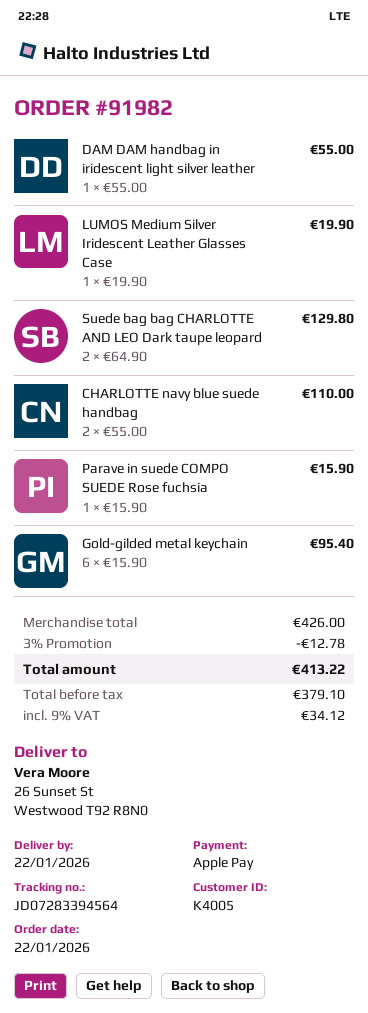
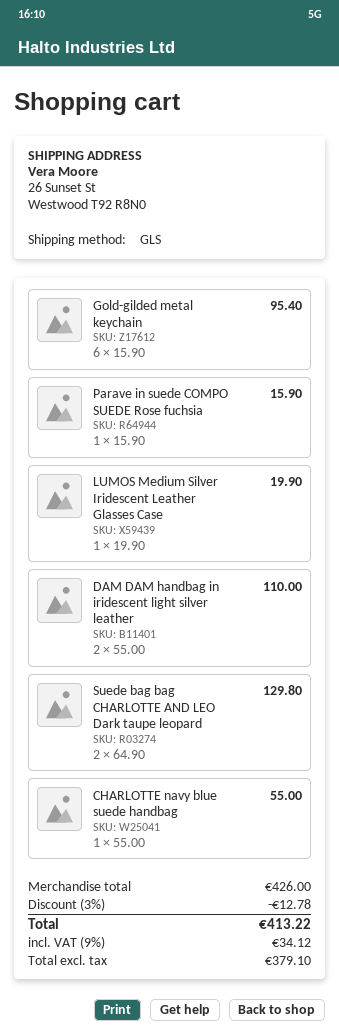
DAM DAM handbag in iridescent light silver leather: 1 x 55.00 = 55.00 -> 2 x 55.00 = 110.00
CHARLOTTE navy blue suede handbag: 2 x 55.00 = 110.00 -> 1 x 55.00 = 55.00

